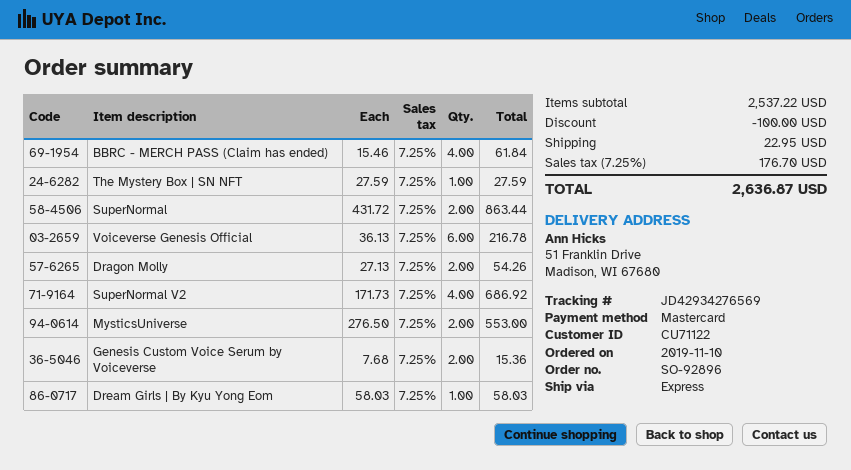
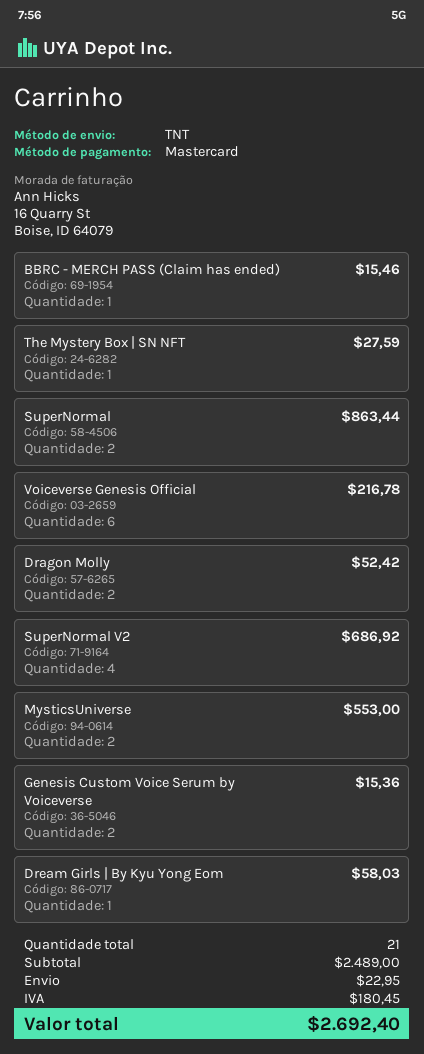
shipping method: express -> TNT
BBRC - MERCH PASS (Claim has ended): 4 for 61.84 -> 1 for 15.46
Dragon Molly: 2 for 54.26 -> 2 for 52.42
subtotal: 2537.22 -> 2489.00
discount: 100.00 -> none
tax: 176.70 -> 180.45
total: 2636.87 -> 2692.40

